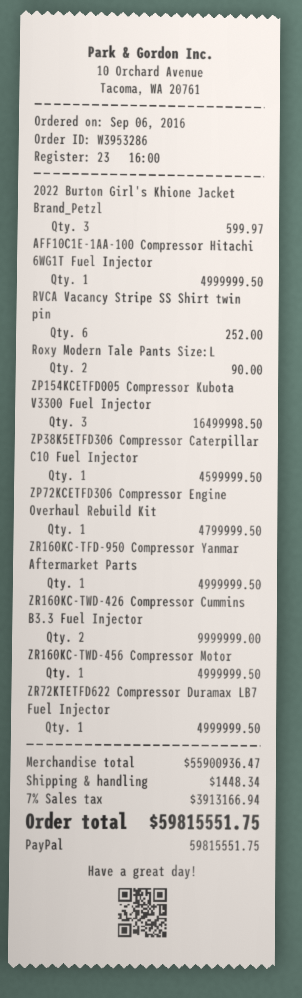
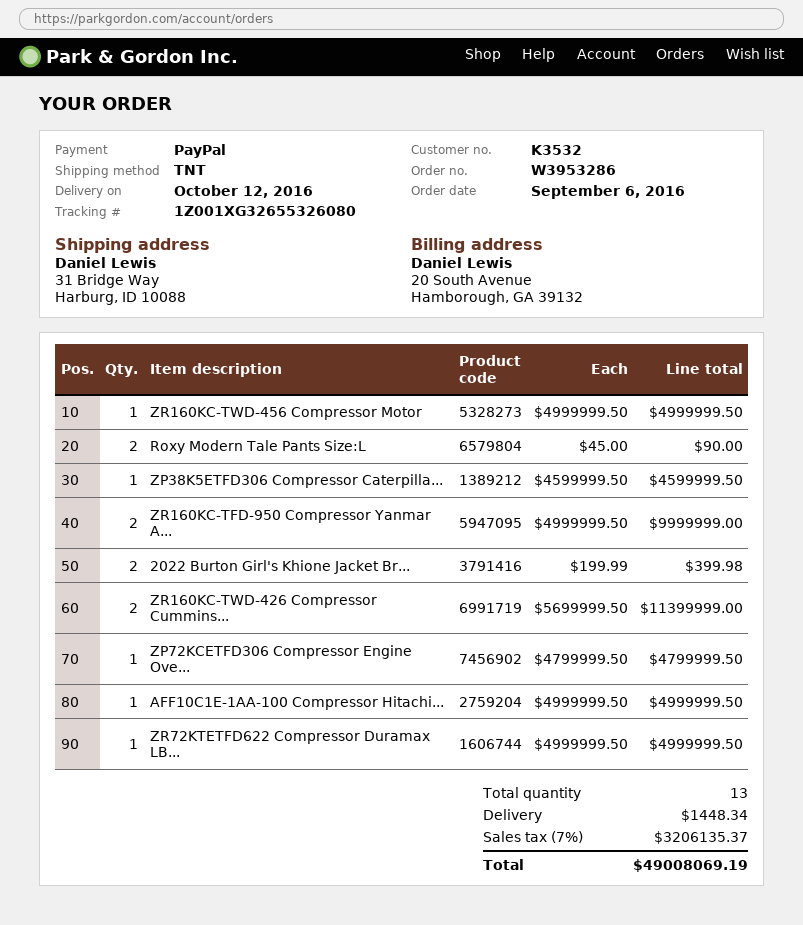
2022 Burton Girl's Khione Jacket Brand_Petzl: 3 for 599.97 -> 2 for 399.98
RVCA Vacancy Stripe SS Shirt twin pin: 6 for 252.00 -> none
ZP154KCETFD005 Compressor Kubota V3300 Fuel Injector: 3 for 16499998.50 -> none
ZR160KC-TFD-950 Compressor Yanmar Aftermarket Parts: 1 for 4999999.50 -> 2 for 9999999.00
ZR160KC-TWD-426 Compressor Cummins B3.3 Fuel Injector: 2 for 9999999.00 -> 2 for 11399999.00
tax: 7% = 3913166.94 -> 7% = 3206135.37
total: 59815551.75 -> 49008069.19

